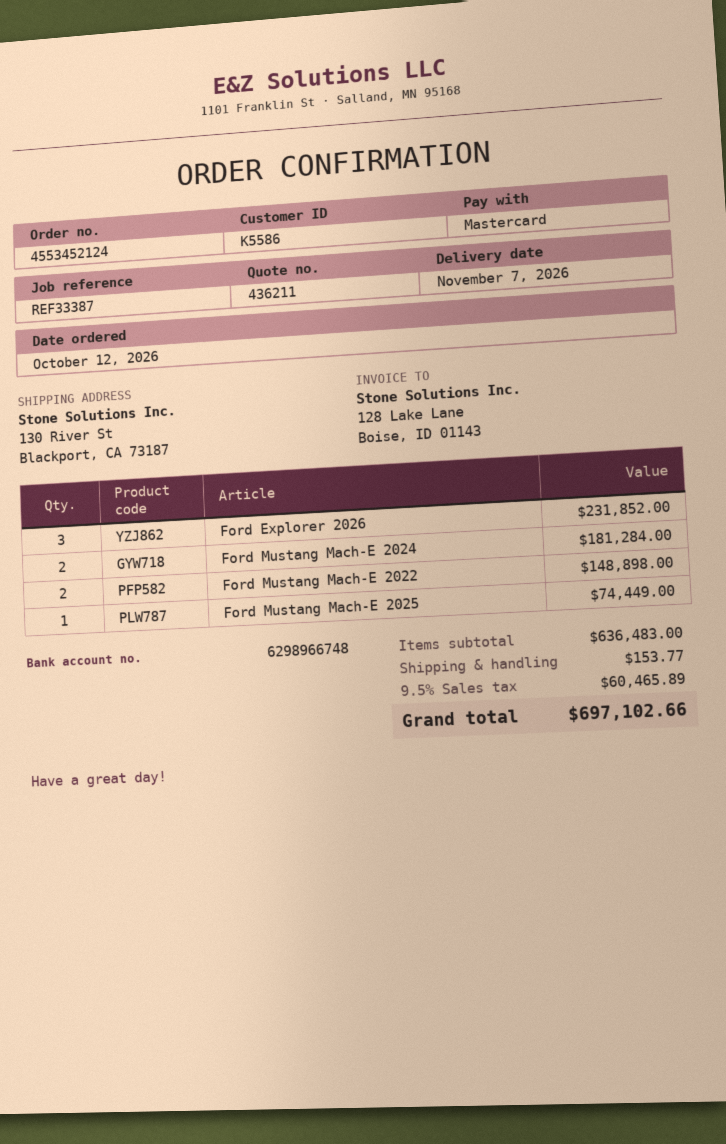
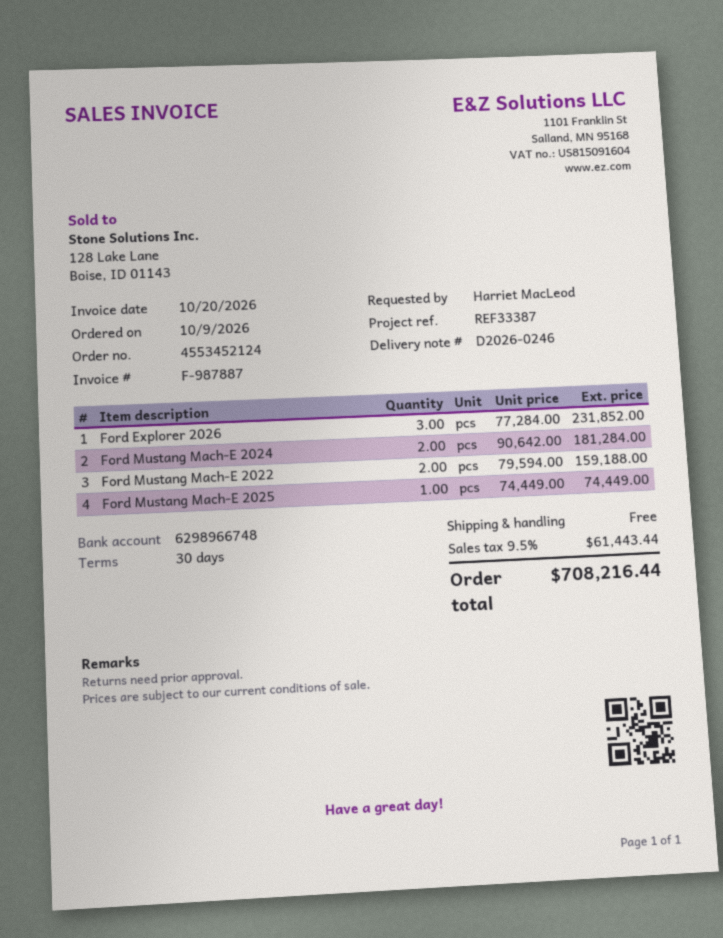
order date: 2026-10-12 -> 2026-10-09
Ford Mustang Mach-E 2022: 2 for 148898.00 -> 2 for 159188.00
shipping: 153.77 -> 0.00
tax: 9.5% = 60465.89 -> 9.5% = 61443.44
total: 697102.66 -> 708216.44

